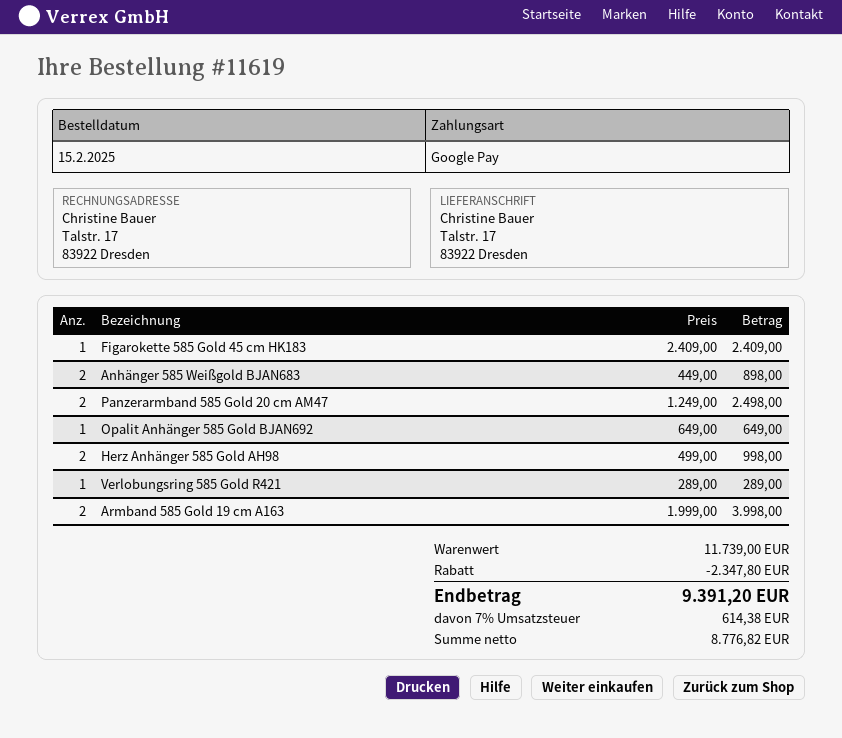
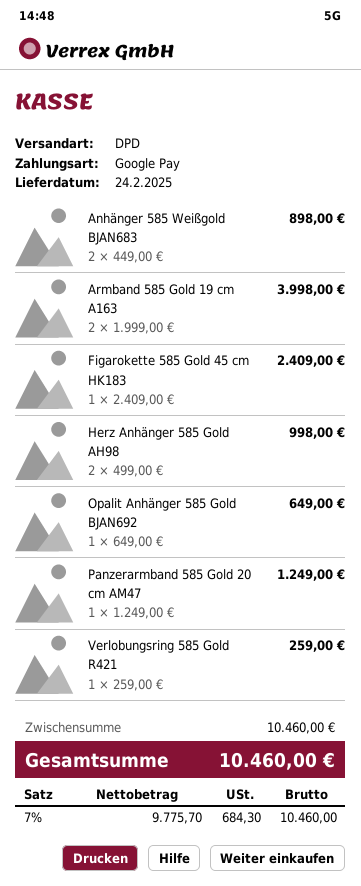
Panzerarmband 585 Gold 20 cm AM47: 2 x 1249.00 = 2498.00 -> 1 x 1249.00 = 1249.00
Verlobungsring 585 Gold R421: 1 x 289.00 = 289.00 -> 1 x 259.00 = 259.00
subtotal: 11739.00 -> 10460.00
discount: 2347.80 -> none
net: 8776.82 -> 9775.70
tax: 7% = 614.38 -> 7% = 684.30
total: 9391.20 -> 10460.00

